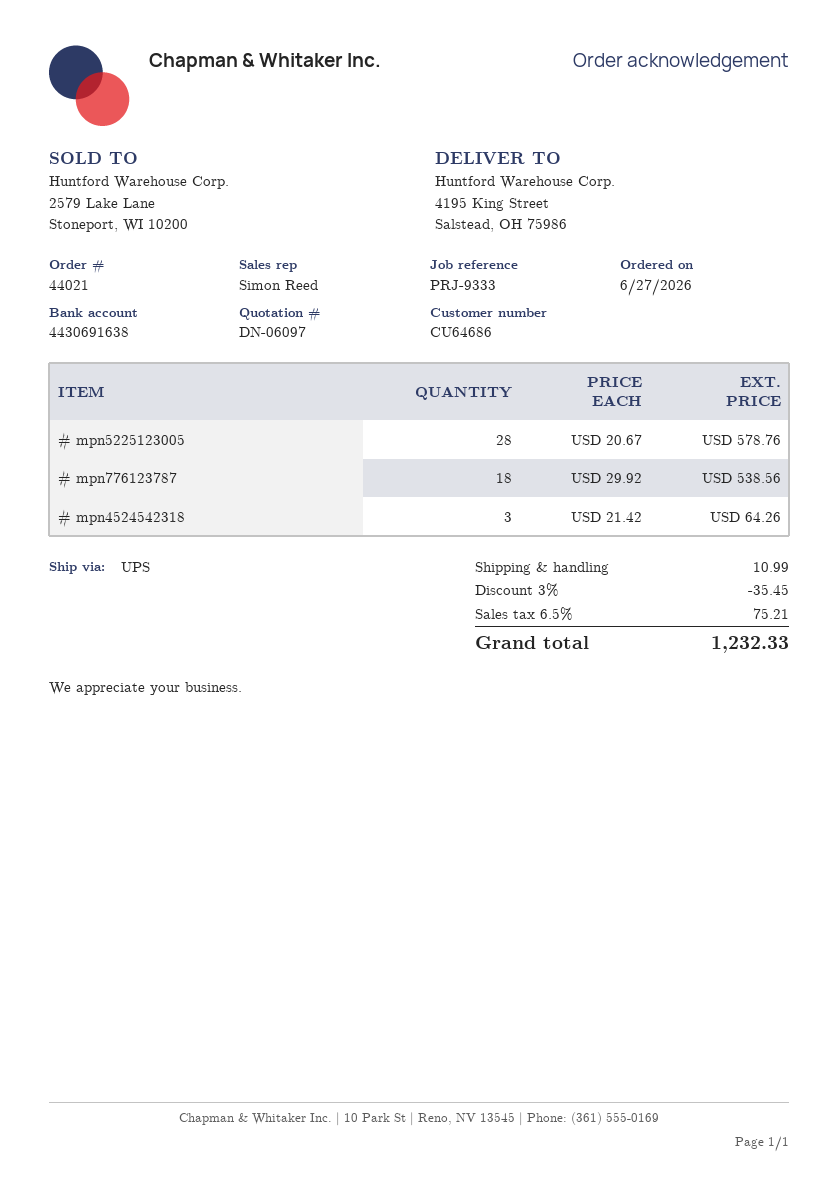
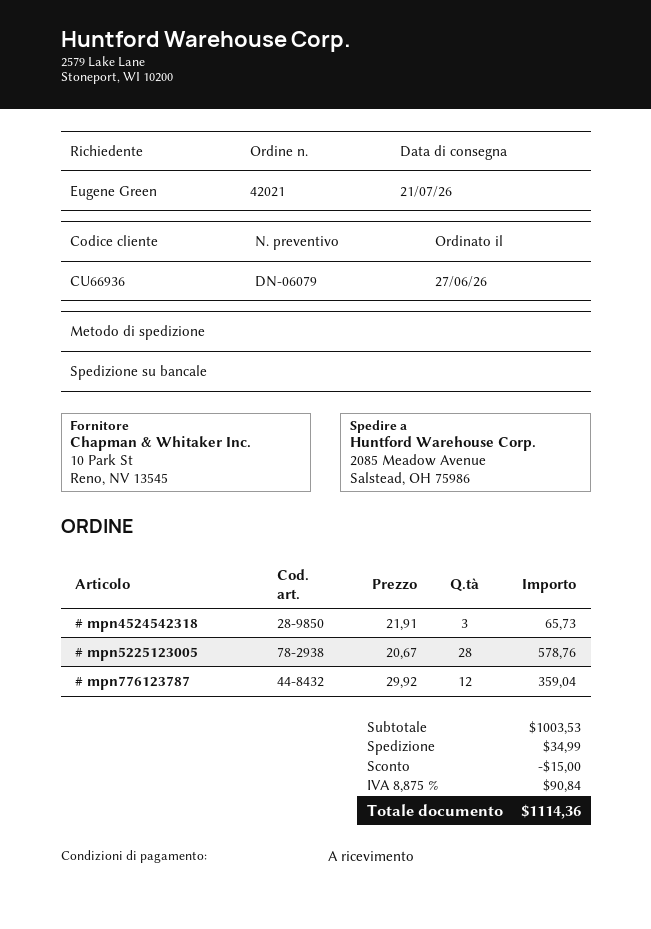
quote number: DN-06097 -> DN-06079
order number: 44021 -> 42021
customer number: CU64686 -> CU66936
shipping method: UPS -> pallet freight
ship to: 4195 King Street, Salstead, OH 75986 -> 2085 Meadow Avenue, Salstead, OH 75986
# mpn776123787: 18 x 29.92 = 538.56 -> 12 x 29.92 = 359.04
# mpn4524542318: 3 x 21.42 = 64.26 -> 3 x 21.91 = 65.73
discount: 35.45 -> 15.00
shipping: 10.99 -> 34.99
tax: 6.5% = 75.21 -> 8.875% = 90.84
total: 1232.33 -> 1114.36

